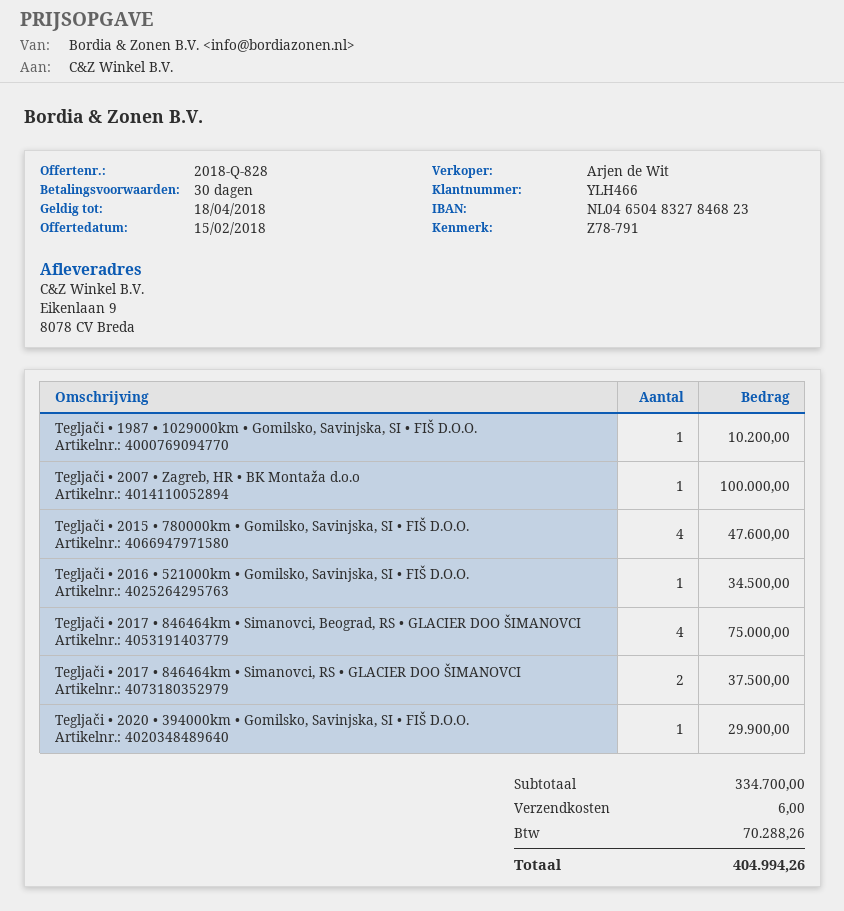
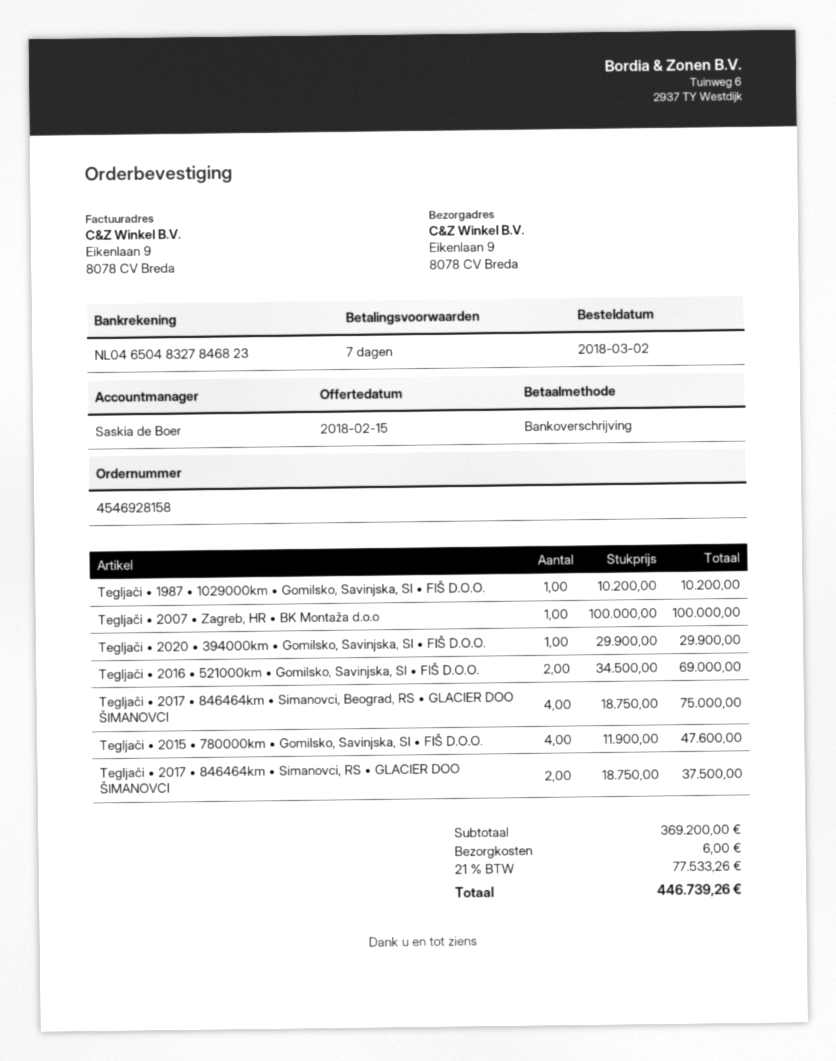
payment terms: 30 days -> 7 days
sales rep: Arjen de Wit -> Saskia de Boer
Tegljači • 2016 • 521000km • Gomilsko, Savinjska, SI • FIŠ D.O.O.: 1 for 34500.00 -> 2 for 69000.00
subtotal: 334700.00 -> 369200.00
tax: 70288.26 -> 77533.26
total: 404994.26 -> 446739.26

